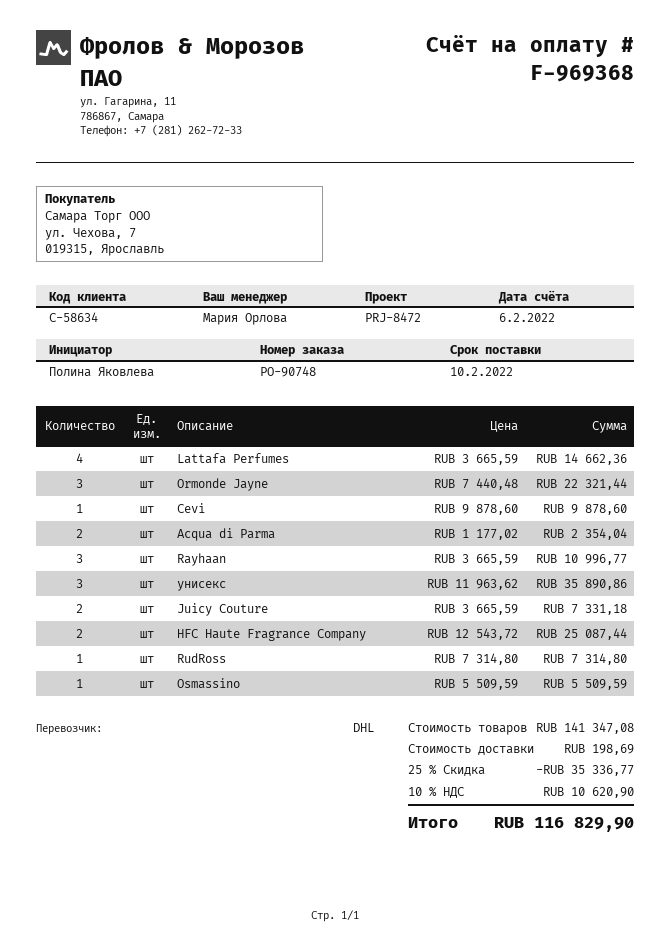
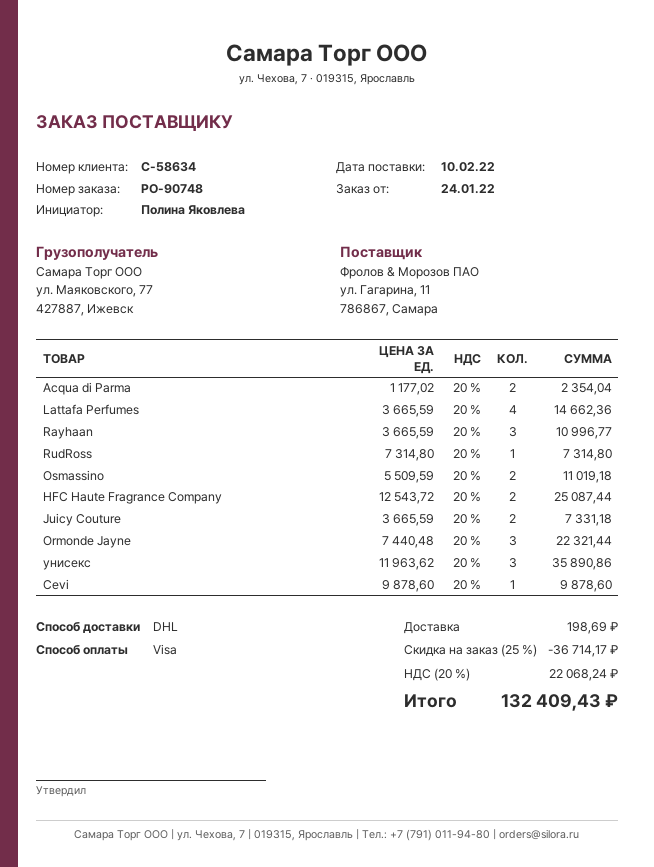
Osmassino: 1 x 5509.59 = 5509.59 -> 2 x 5509.59 = 11019.18
discount: 25% = 35336.77 -> 25% = 36714.17
tax: 10% = 10620.90 -> 20% = 22068.24
total: 116829.90 -> 132409.43

